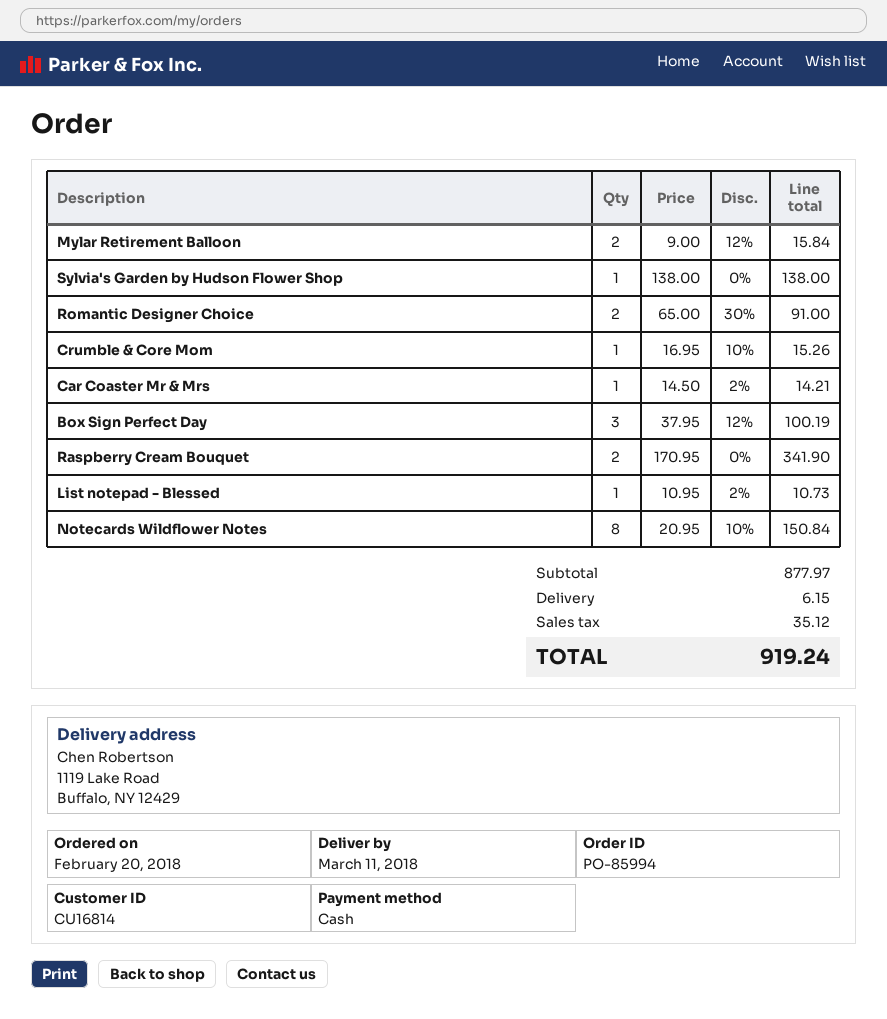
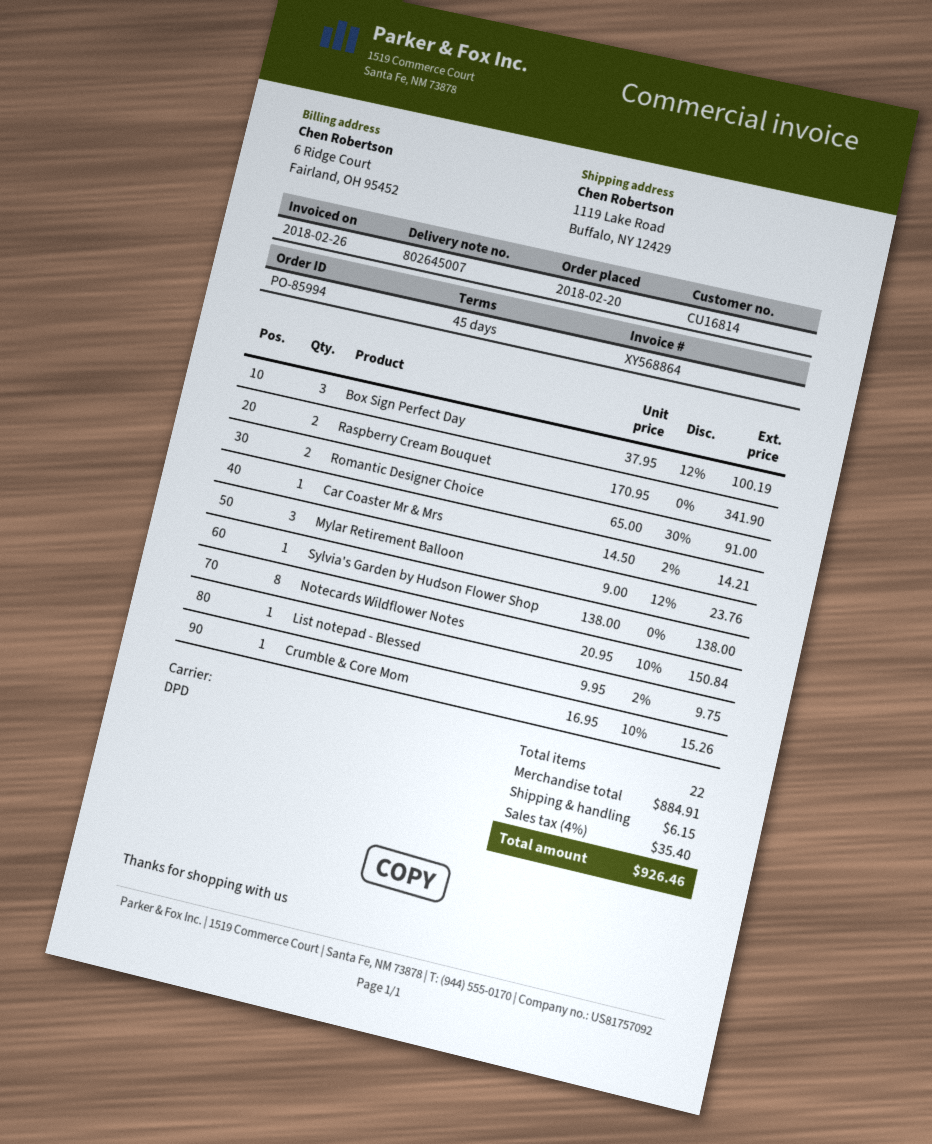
Mylar Retirement Balloon: 2 x 9.00 - 12% = 15.84 -> 3 x 9.00 - 12% = 23.76
List notepad - Blessed: 1 x 10.95 - 2% = 10.73 -> 1 x 9.95 - 2% = 9.75
subtotal: 877.97 -> 884.91
tax: 35.12 -> 35.40
total: 919.24 -> 926.46

